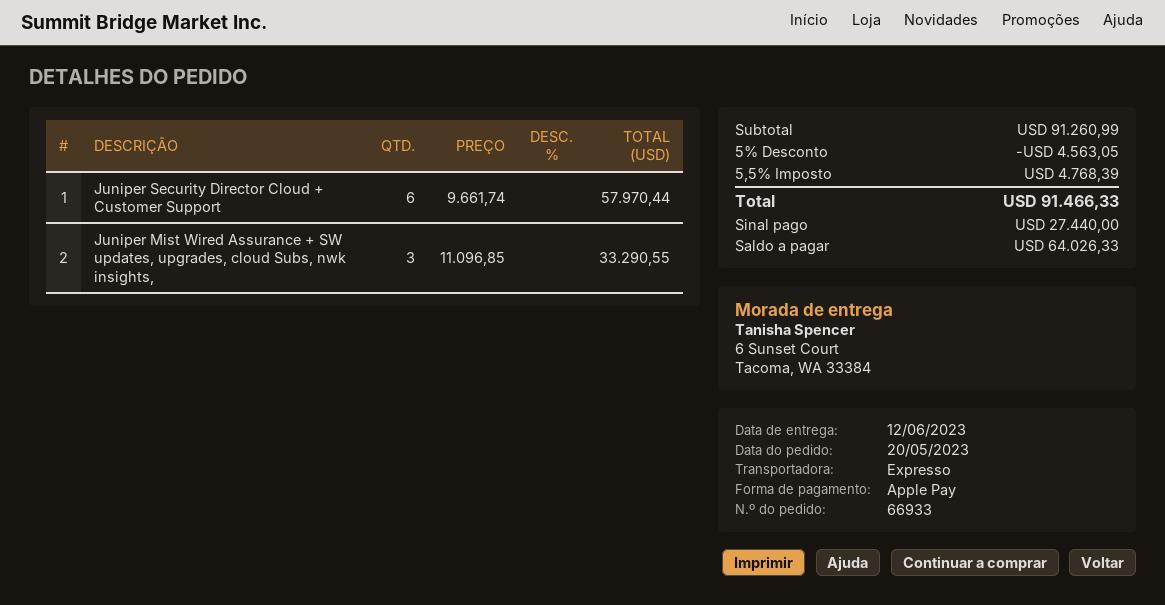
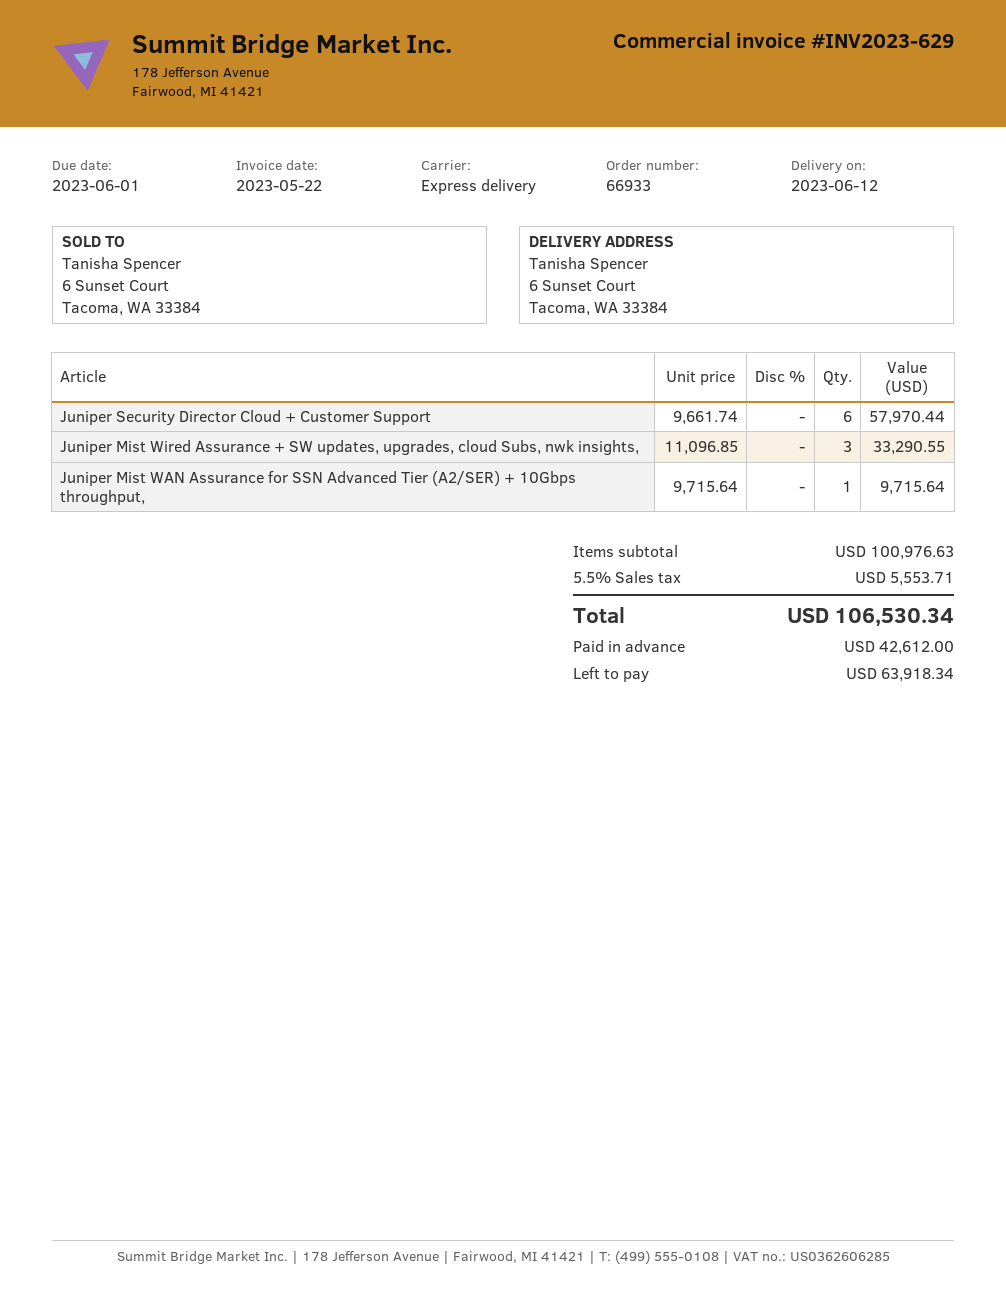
Juniper Mist WAN Assurance for SSN Advanced Tier (A2/SER) + 10Gbps throughput,: none -> 1 x 9715.64 = 9715.64
subtotal: 91260.99 -> 100976.63
discount: 5% = 4563.05 -> none
tax: 5.5% = 4768.39 -> 5.5% = 5553.71
total: 91466.33 -> 106530.34
deposit: 27440.00 -> 42612.00
balance: 64026.33 -> 63918.34

